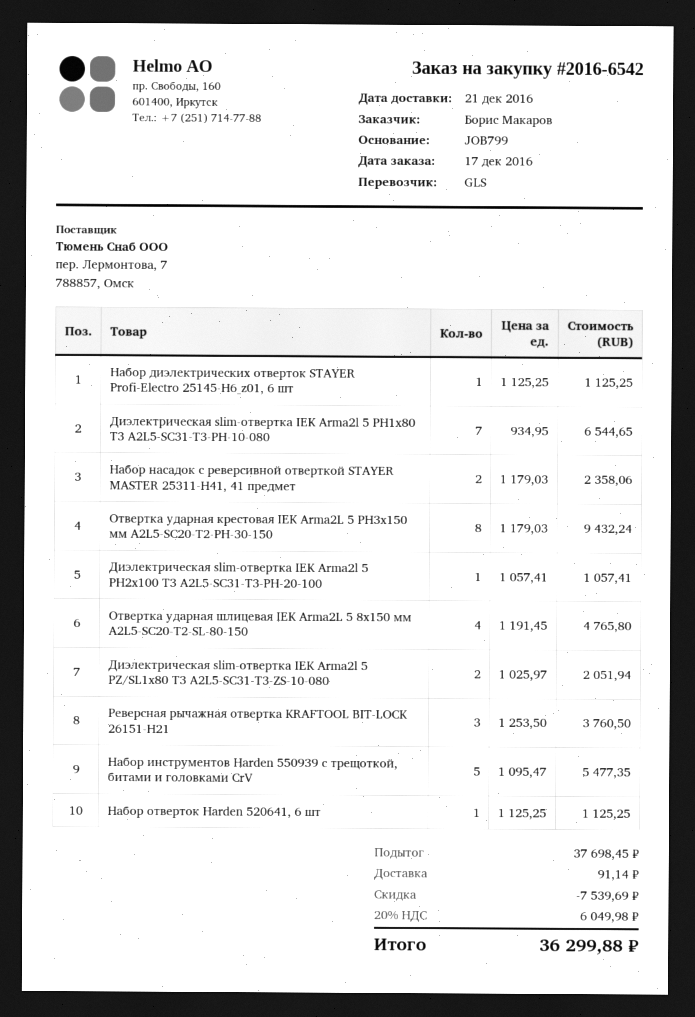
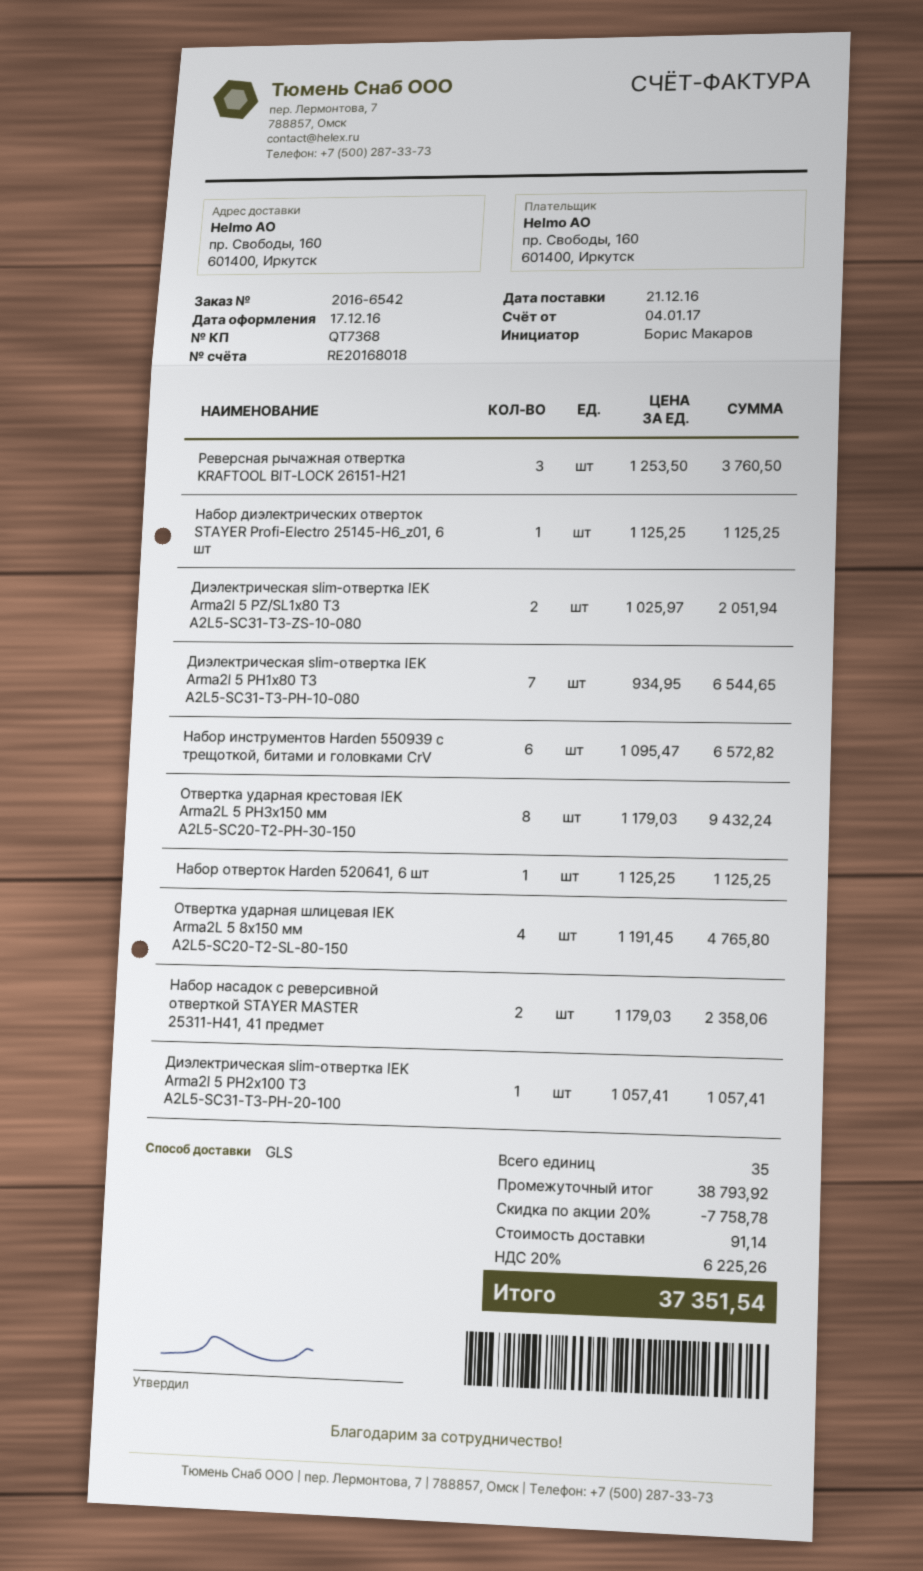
Набор инструментов Harden 550939 с трещоткой, битами и головками CrV: 5 x 1095.47 = 5477.35 -> 6 x 1095.47 = 6572.82
subtotal: 37698.45 -> 38793.92
discount: 7539.69 -> 7758.78
tax: 20% = 6049.98 -> 20% = 6225.26
total: 36299.88 -> 37351.54

